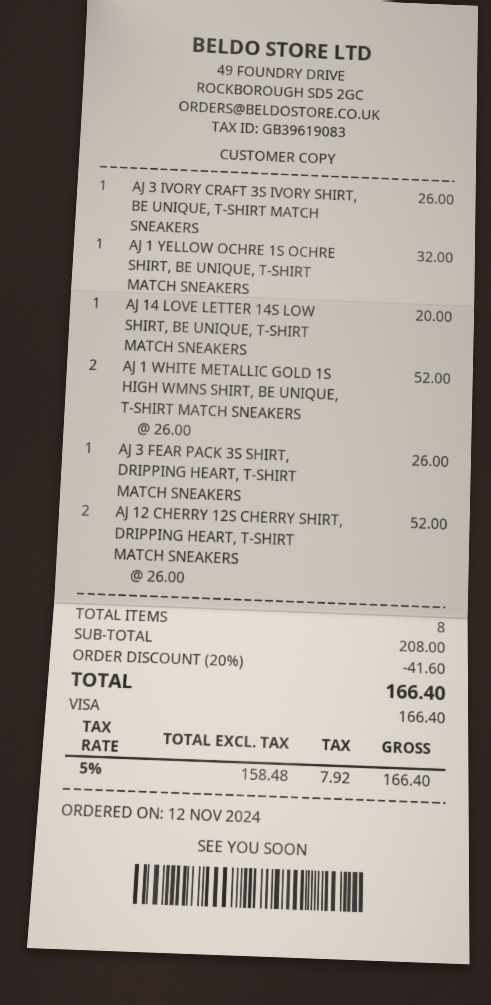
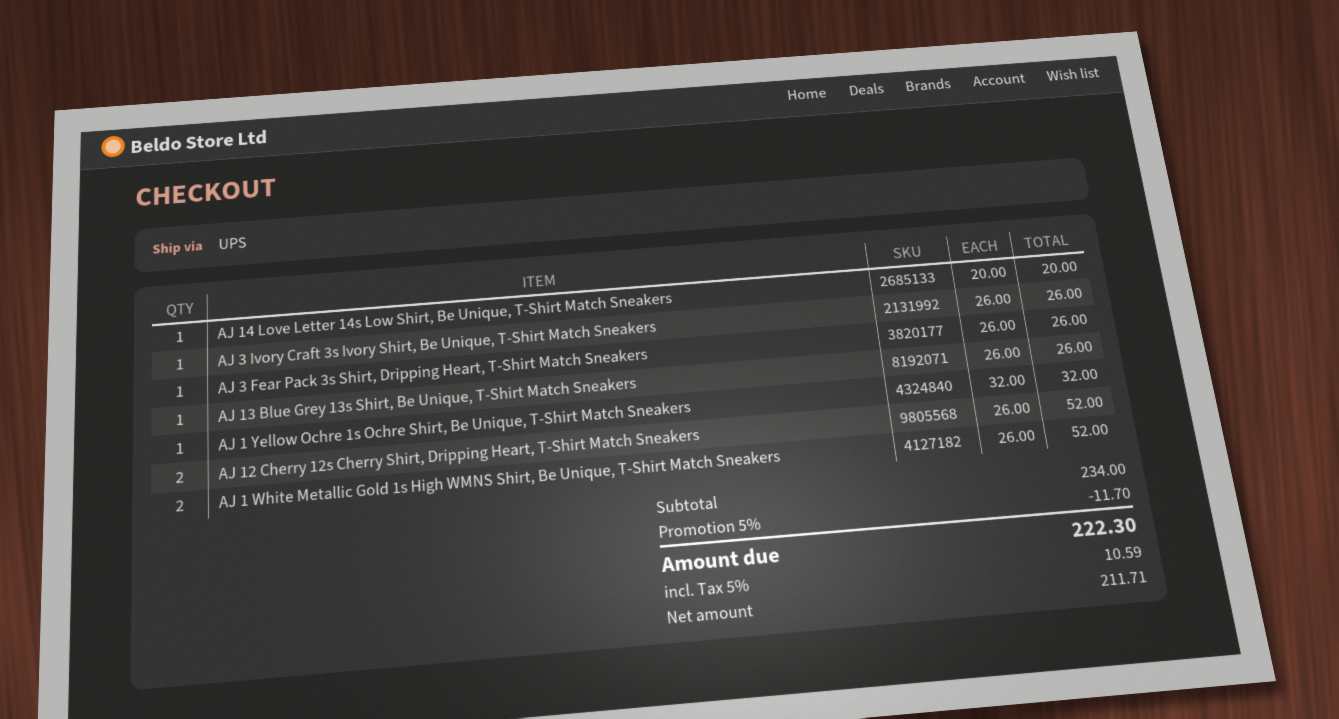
AJ 13 Blue Grey 13s Shirt, Be Unique, T-Shirt Match Sneakers: none -> 1 x 26.00 = 26.00
subtotal: 208.00 -> 234.00
discount: 20% = 41.60 -> 5% = 11.70
net: 158.48 -> 211.71
tax: 5% = 7.92 -> 5% = 10.59
total: 166.40 -> 222.30

